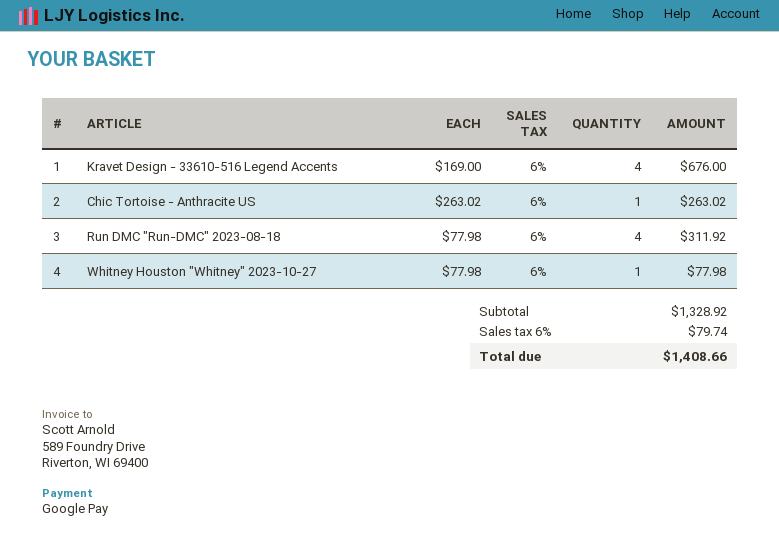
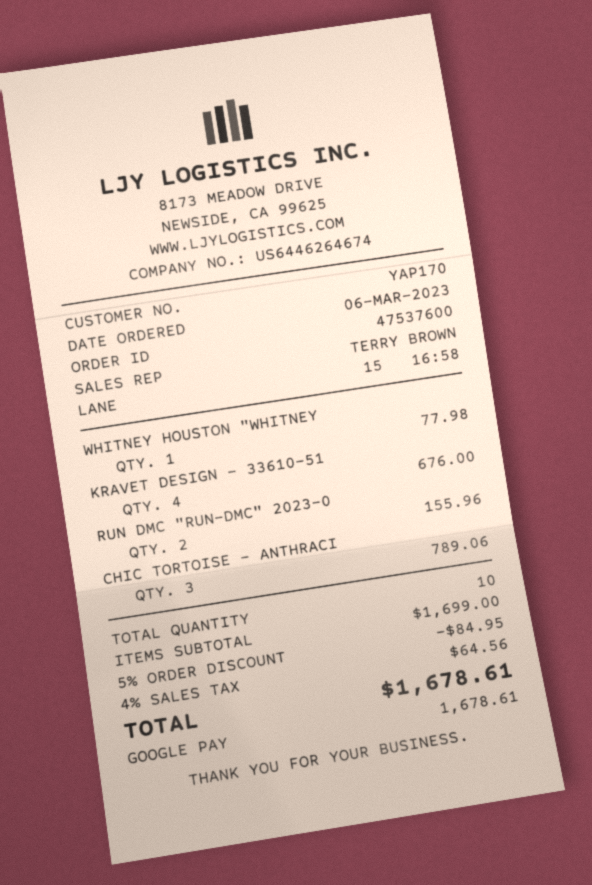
Chic Tortoise - Anthracite US: 1 for 263.02 -> 3 for 789.06
Run DMC "Run-DMC" 2023-08-18: 4 for 311.92 -> 2 for 155.96
subtotal: 1328.92 -> 1699.00
discount: none -> 5% = 84.95
tax: 6% = 79.74 -> 4% = 64.56
total: 1408.66 -> 1678.61

